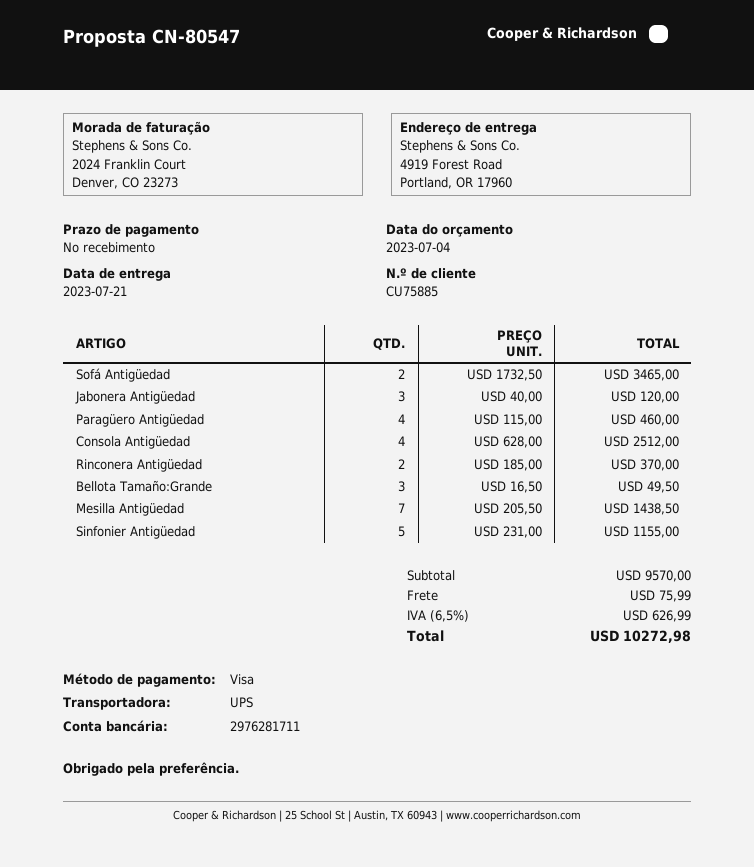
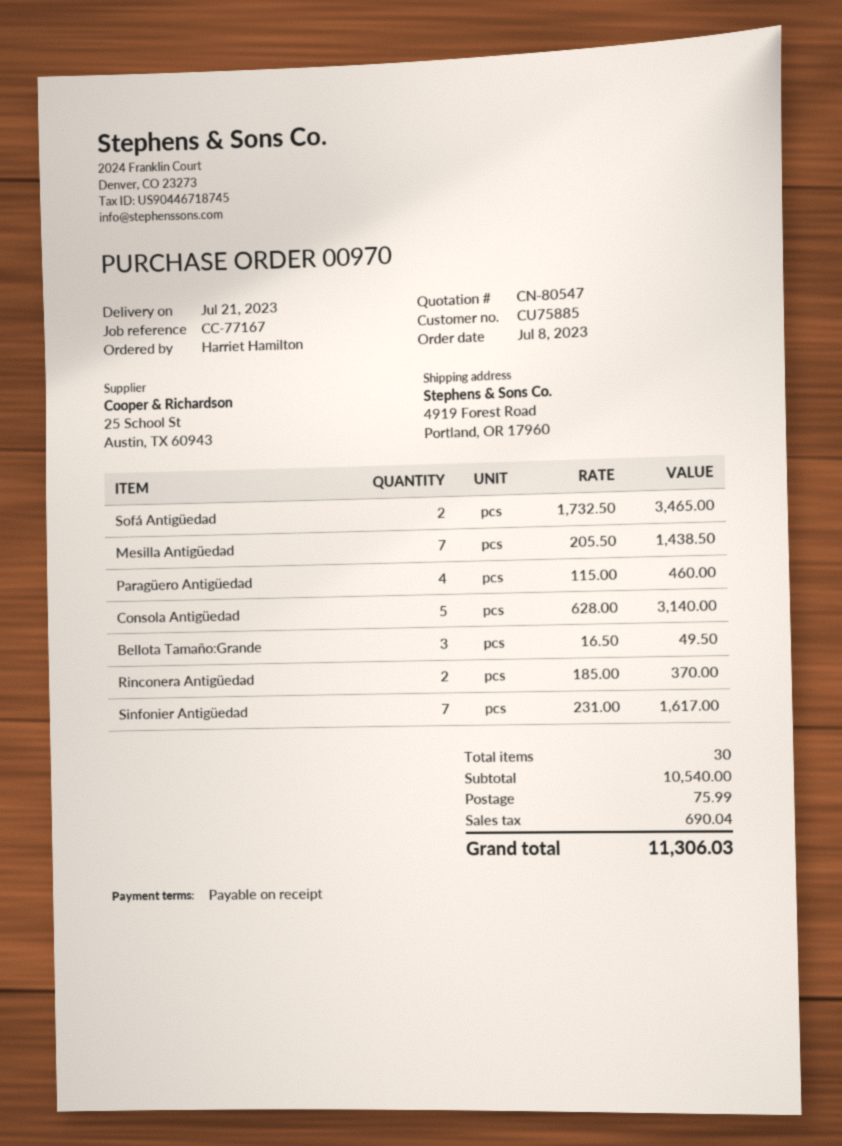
Jabonera Antigüedad: 3 x 40.00 = 120.00 -> none
Consola Antigüedad: 4 x 628.00 = 2512.00 -> 5 x 628.00 = 3140.00
Sinfonier Antigüedad: 5 x 231.00 = 1155.00 -> 7 x 231.00 = 1617.00
subtotal: 9570.00 -> 10540.00
tax: 626.99 -> 690.04
total: 10272.98 -> 11306.03

